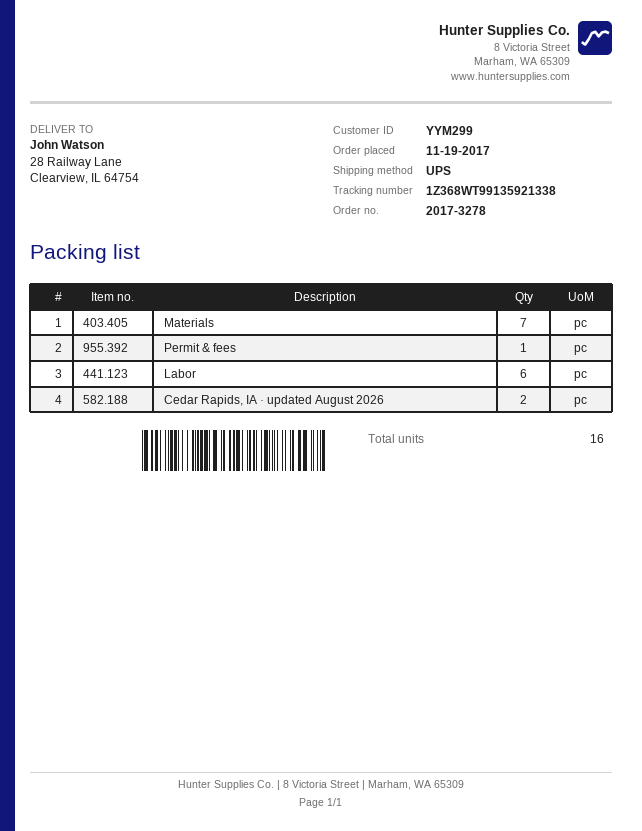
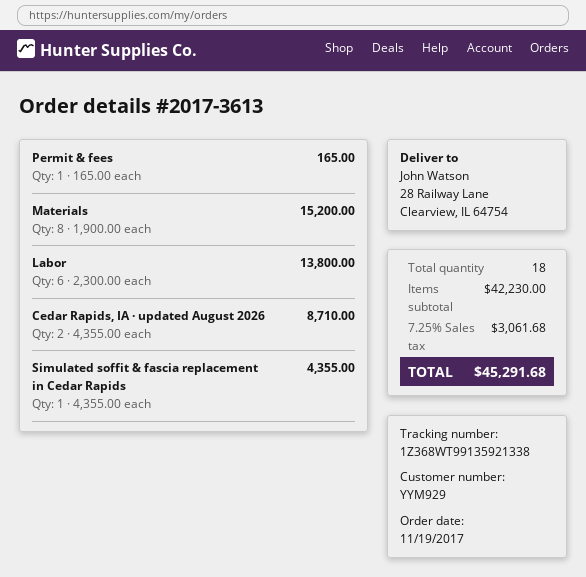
order number: 2017-3278 -> 2017-3613
customer number: YYM299 -> YYM929
Materials: 7 -> 8
Simulated soffit & fascia replacement in Cedar Rapids: none -> 1
total quantity: 16 -> 18

